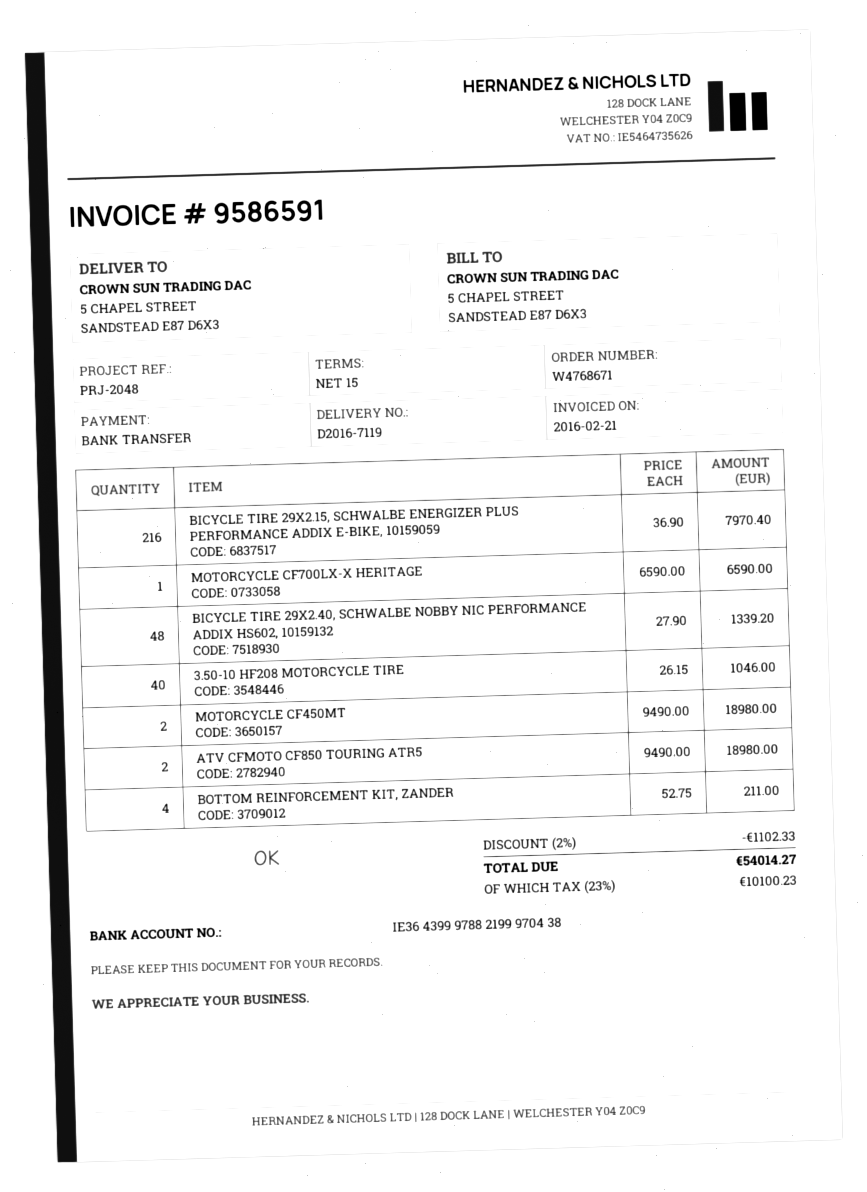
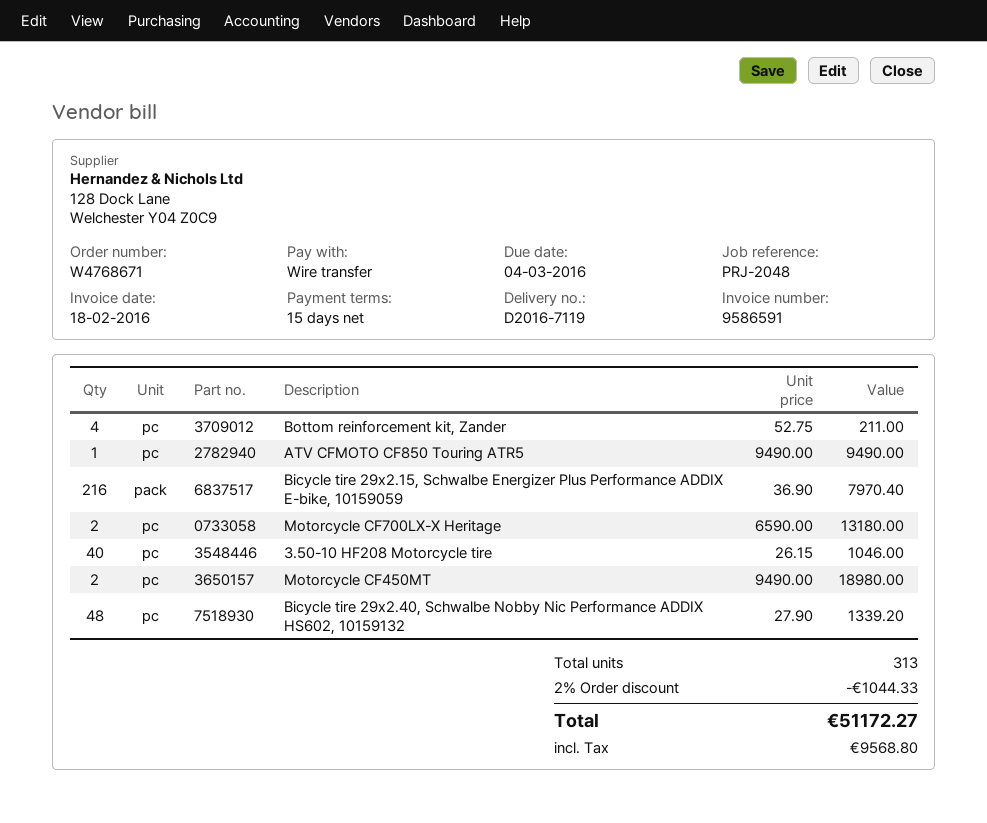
invoice date: 2016-02-21 -> 2016-02-18
MOTORCYCLE CF700LX-X HERITAGE: 1 x 6590.00 = 6590.00 -> 2 x 6590.00 = 13180.00
ATV CFMOTO CF850 TOURING ATR5: 2 x 9490.00 = 18980.00 -> 1 x 9490.00 = 9490.00
discount: 2% = 1102.33 -> 2% = 1044.33
tax: 10100.23 -> 9568.80
total: 54014.27 -> 51172.27

